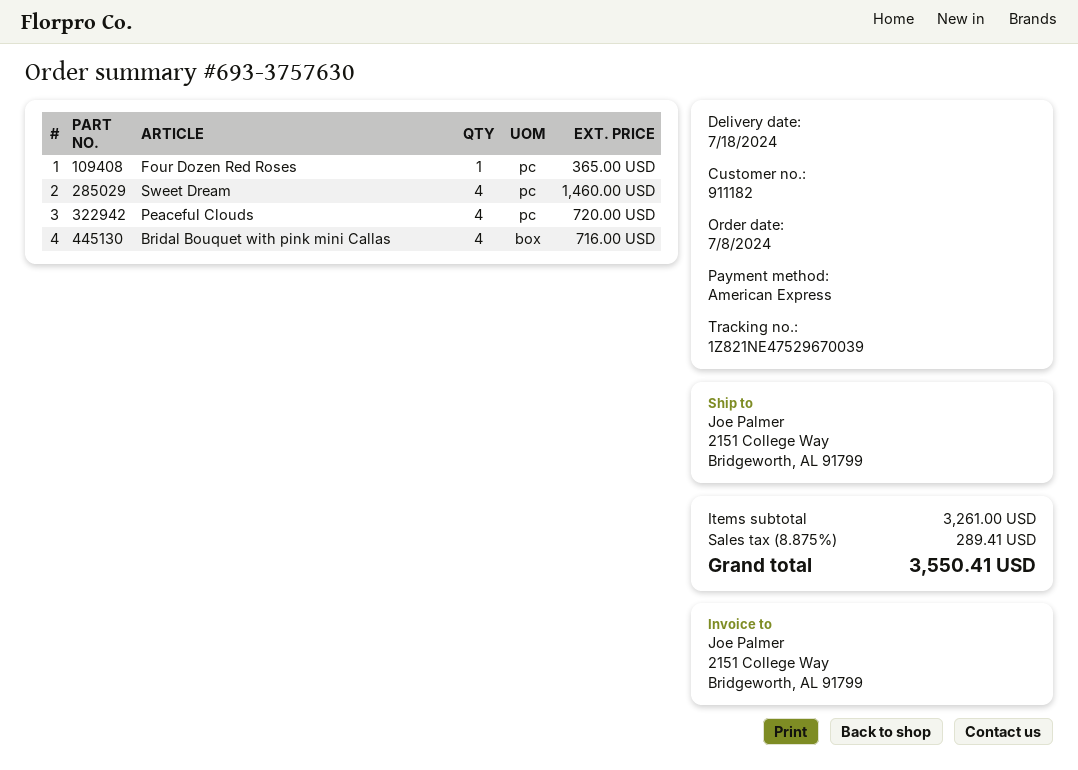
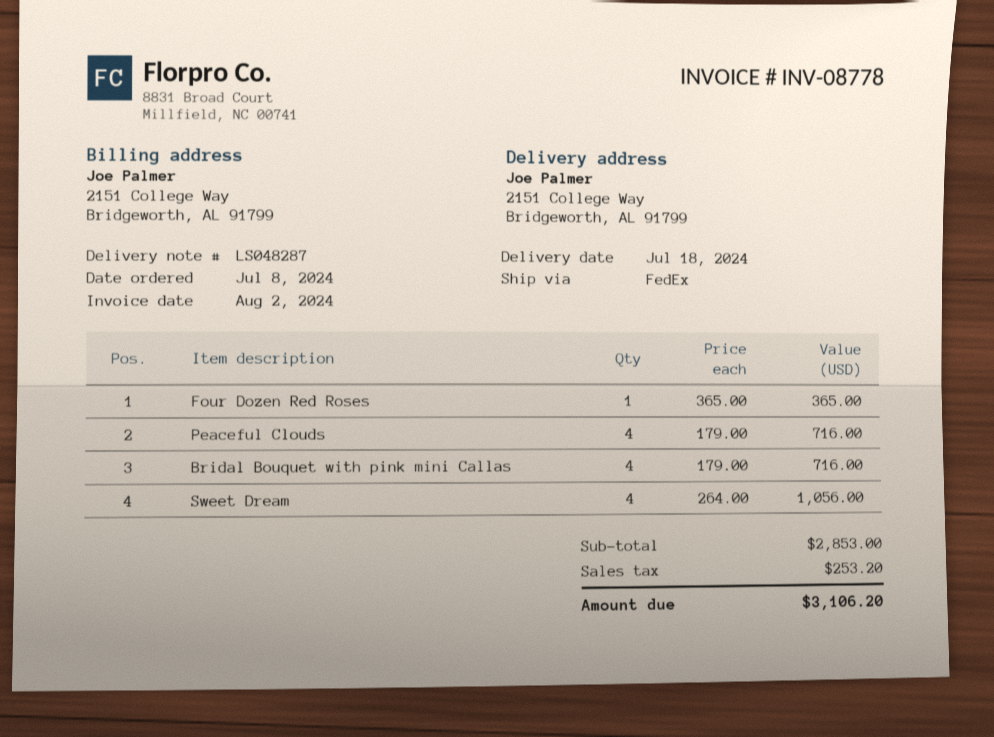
Sweet Dream: 4 for 1460.00 -> 4 for 1056.00
Peaceful Clouds: 4 for 720.00 -> 4 for 716.00
subtotal: 3261.00 -> 2853.00
tax: 289.41 -> 253.20
total: 3550.41 -> 3106.20

